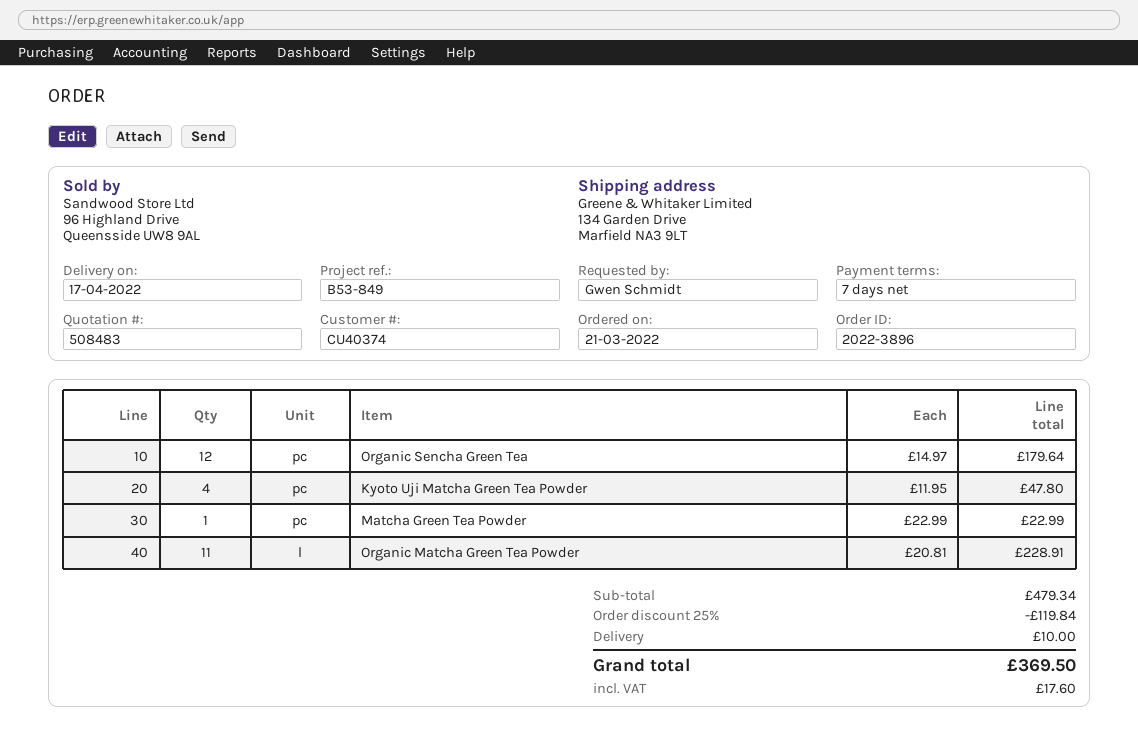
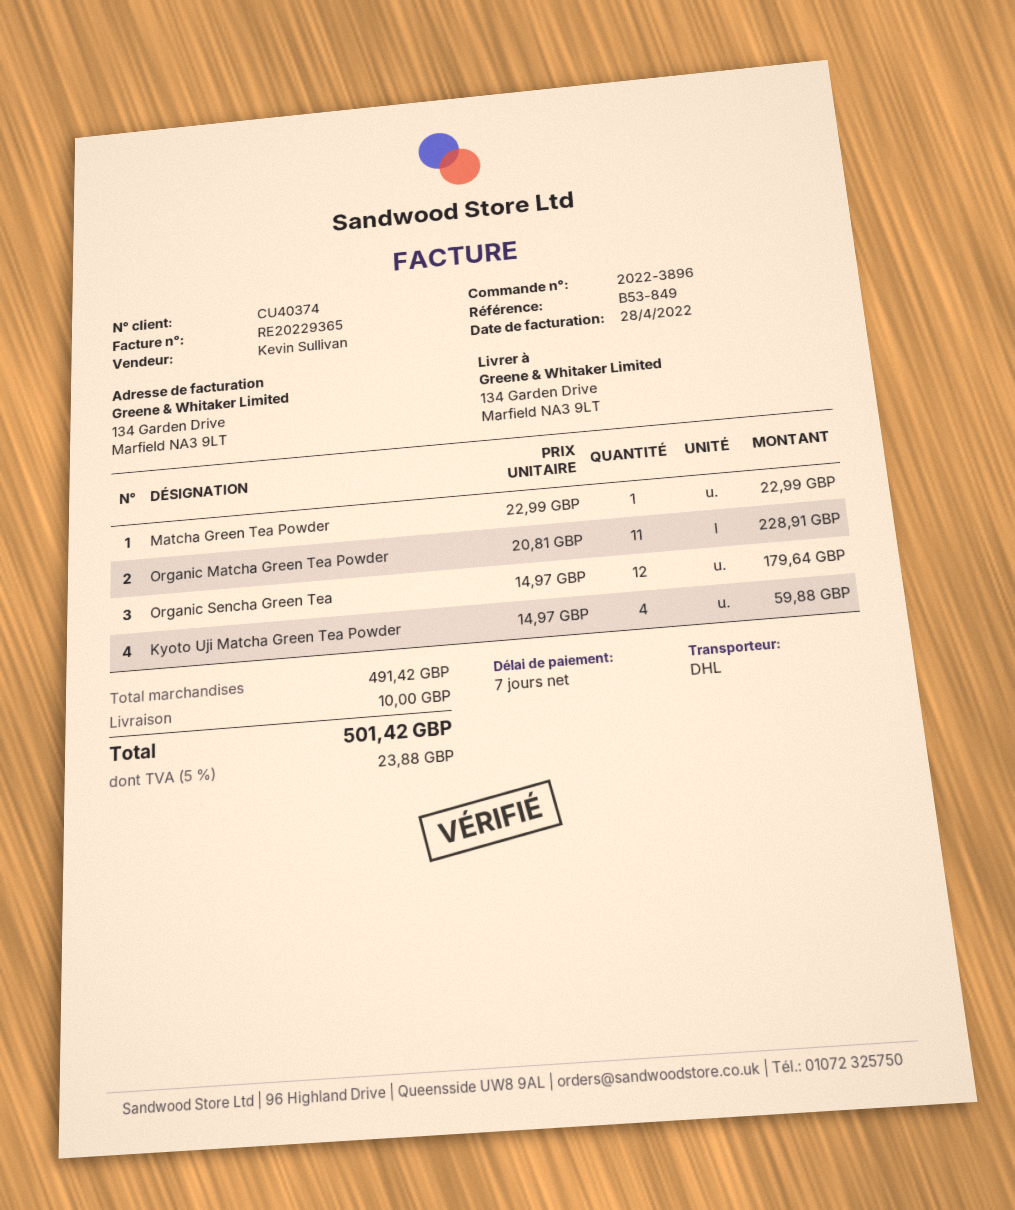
Kyoto Uji Matcha Green Tea Powder: 4 x 11.95 = 47.80 -> 4 x 14.97 = 59.88
subtotal: 479.34 -> 491.42
discount: 25% = 119.84 -> none
tax: 17.60 -> 23.88
total: 369.50 -> 501.42

